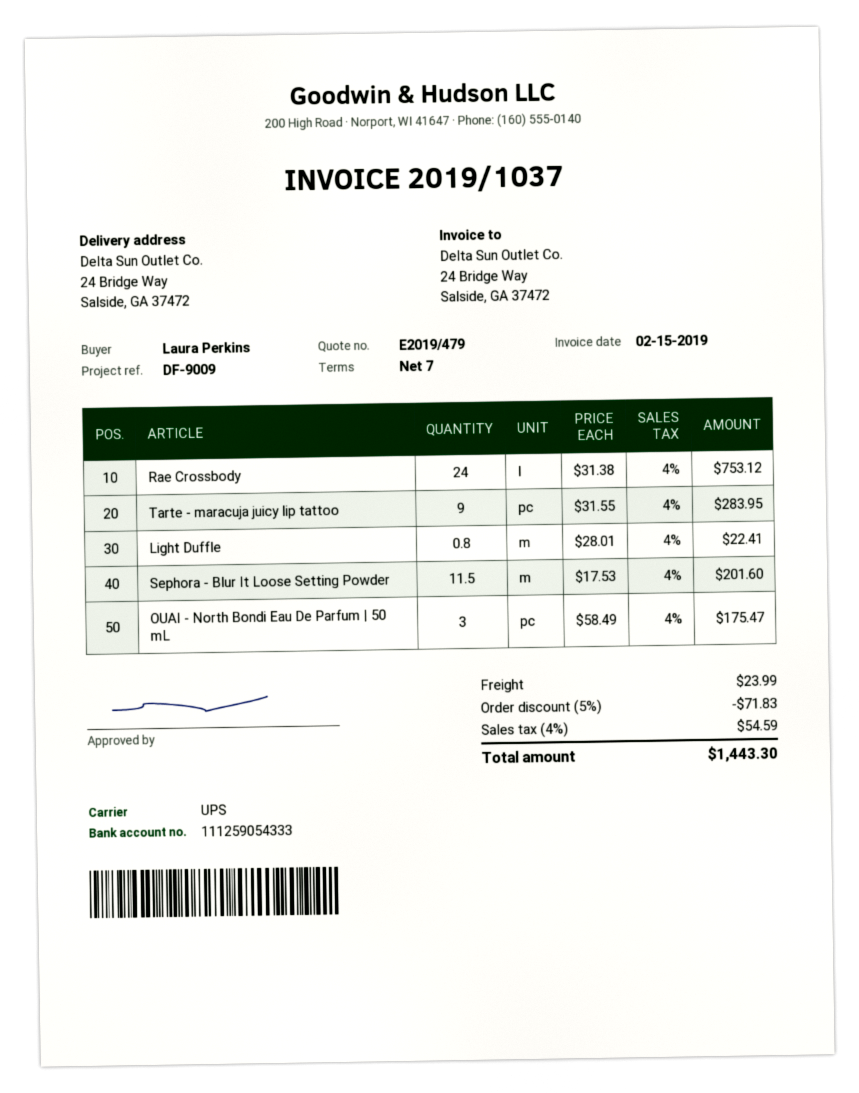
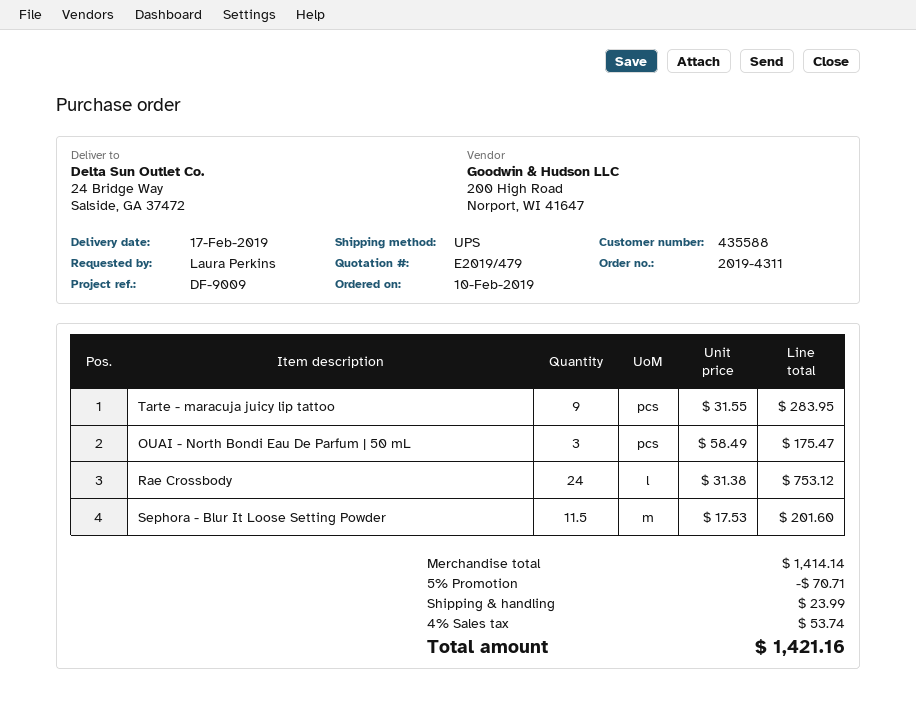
Light Duffle: 0.8 x 28.01 = 22.41 -> none
discount: 5% = 71.83 -> 5% = 70.71
tax: 4% = 54.59 -> 4% = 53.74
total: 1443.30 -> 1421.16

